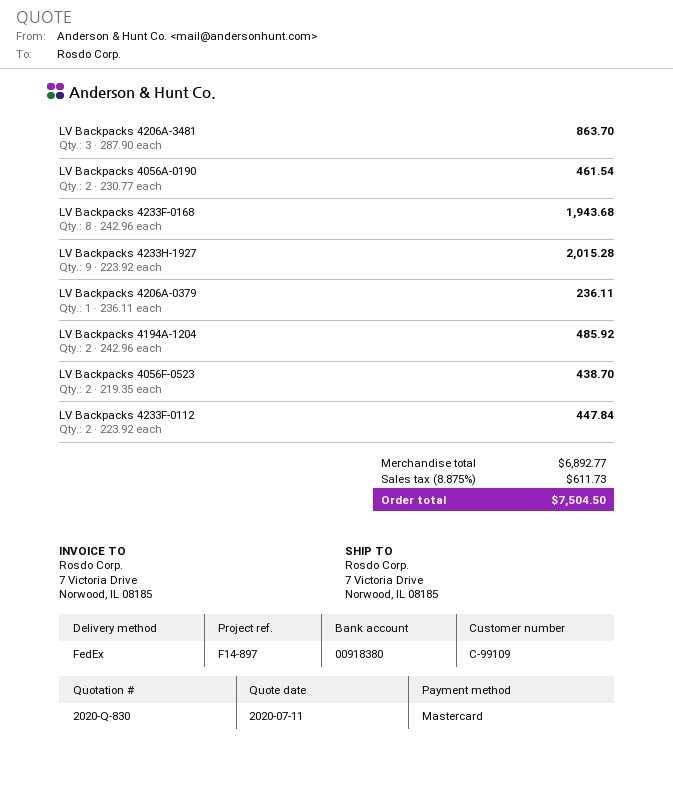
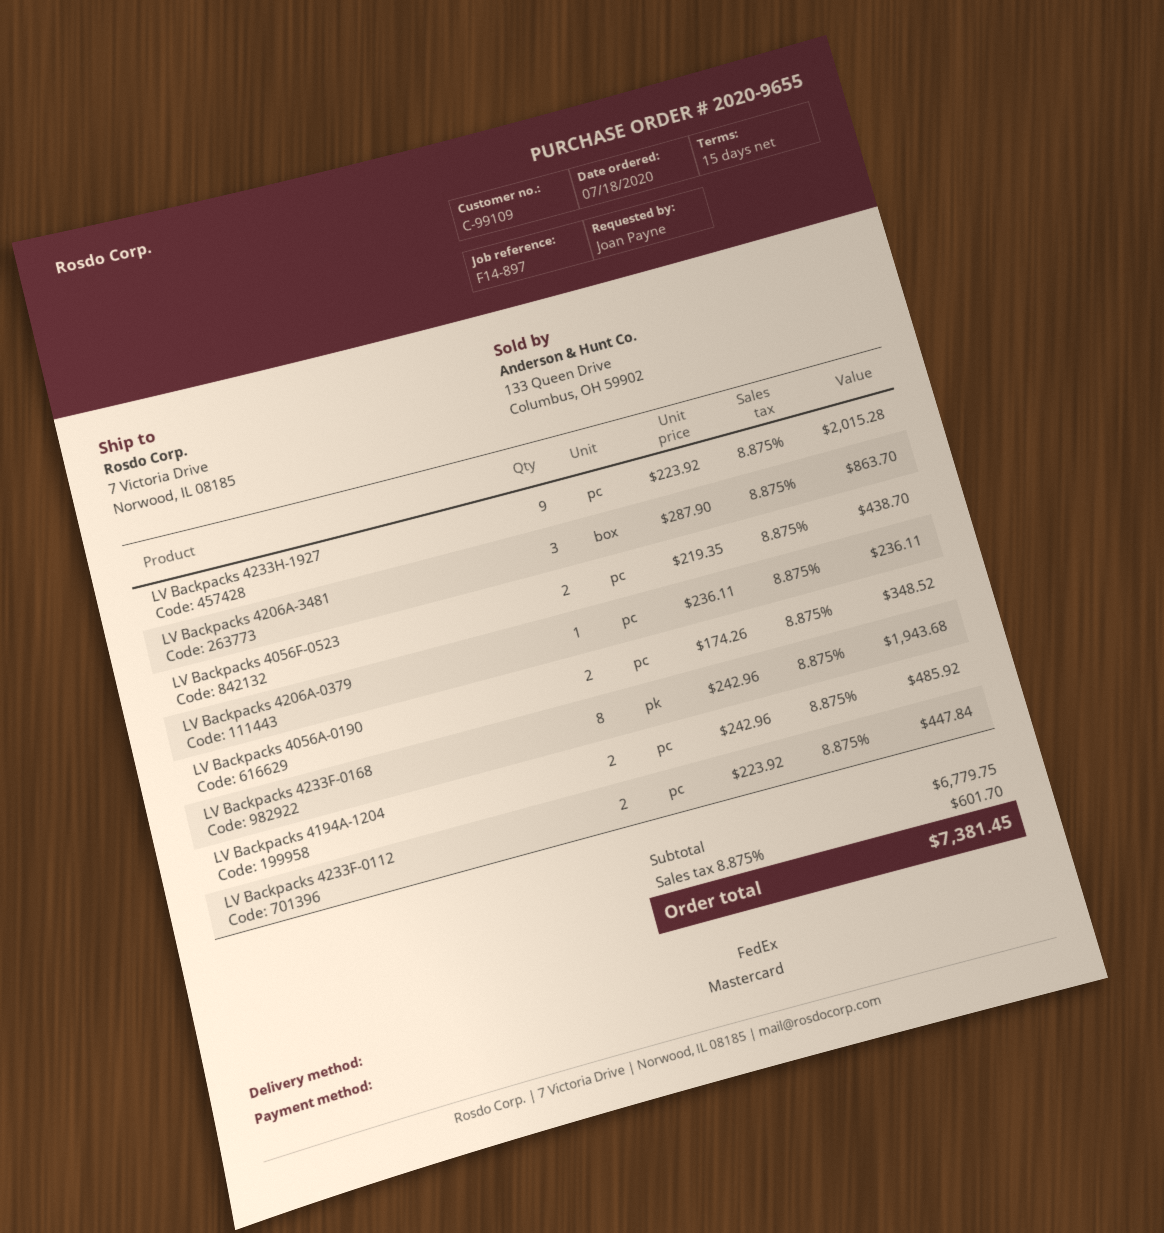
LV Backpacks 4056A-0190: 2 x 230.77 = 461.54 -> 2 x 174.26 = 348.52
subtotal: 6892.77 -> 6779.75
tax: 8.875% = 611.73 -> 8.875% = 601.70
total: 7504.50 -> 7381.45

